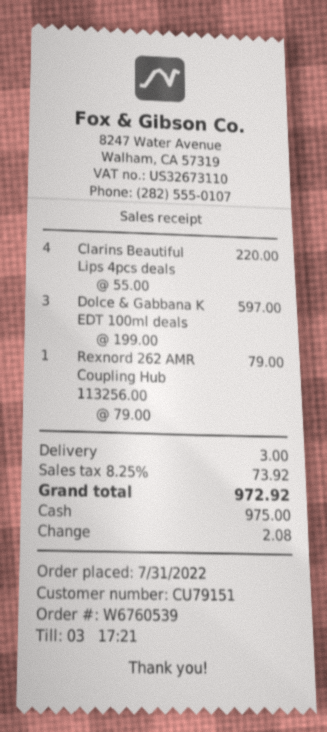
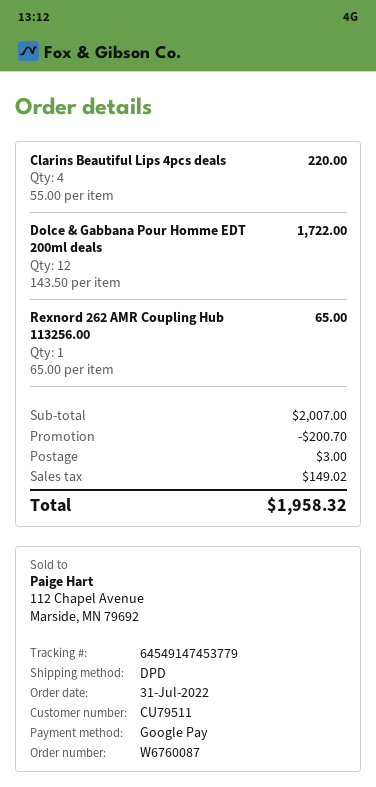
order number: W6760539 -> W6760087
customer number: CU79151 -> CU79511
payment method: cash -> Google Pay
Dolce & Gabbana K EDT 100ml deals: 3 x 199.00 = 597.00 -> none
Rexnord 262 AMR Coupling Hub 113256.00: 1 x 79.00 = 79.00 -> 1 x 65.00 = 65.00
Dolce & Gabbana Pour Homme EDT 200ml deals: none -> 12 x 143.50 = 1722.00
discount: none -> 200.70
tax: 73.92 -> 149.02
total: 972.92 -> 1958.32

